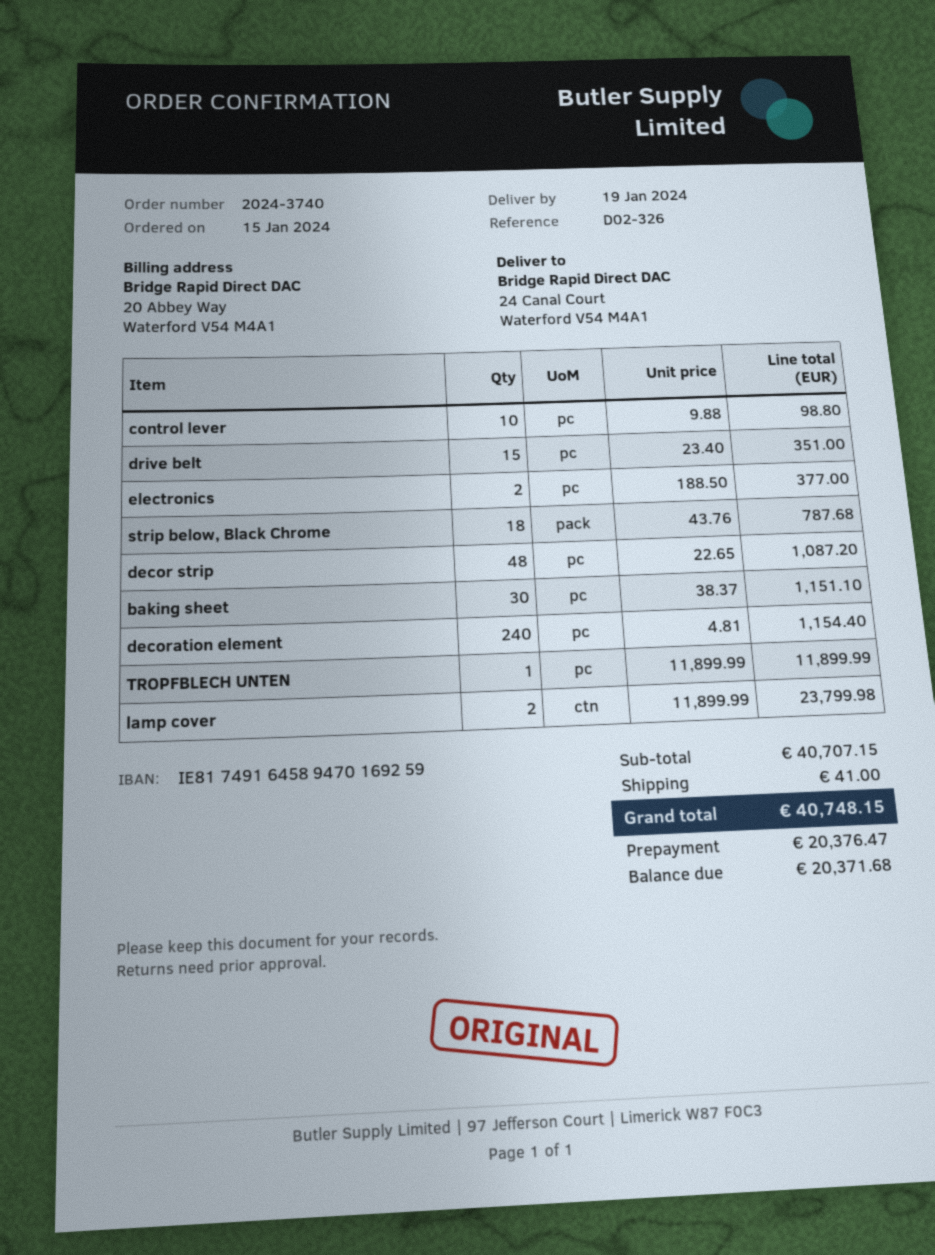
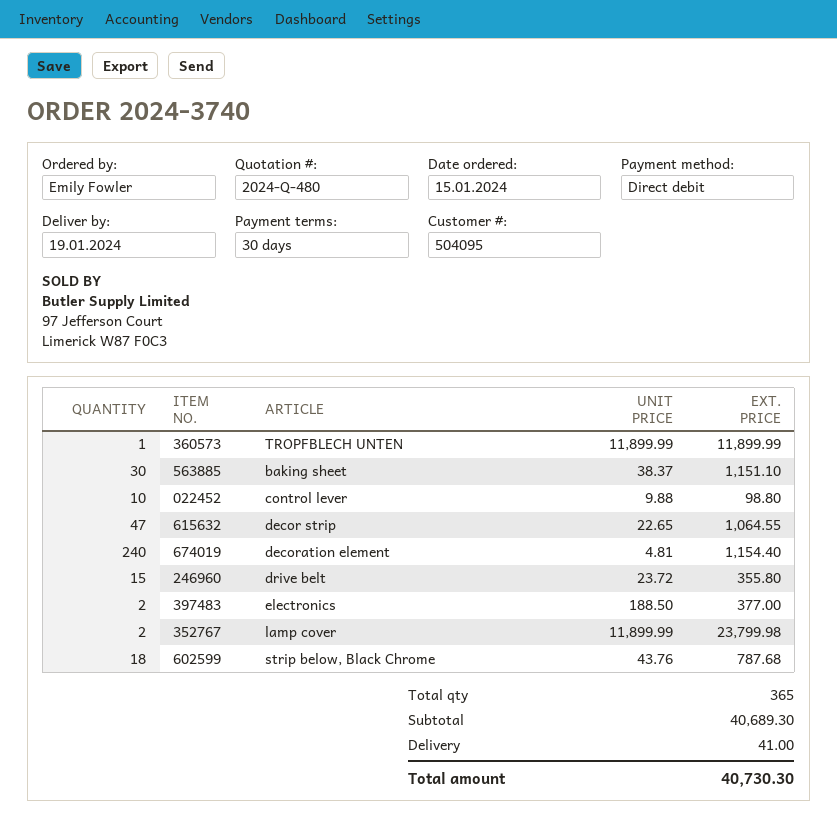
drive belt: 15 x 23.40 = 351.00 -> 15 x 23.72 = 355.80
decor strip: 48 x 22.65 = 1087.20 -> 47 x 22.65 = 1064.55
subtotal: 40707.15 -> 40689.30
total: 40748.15 -> 40730.30

